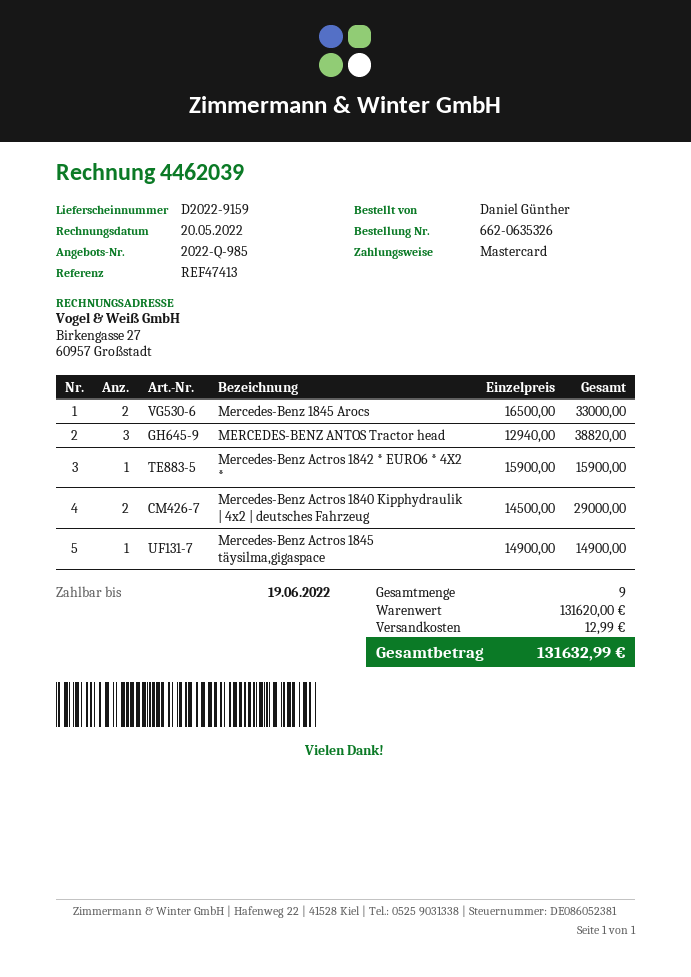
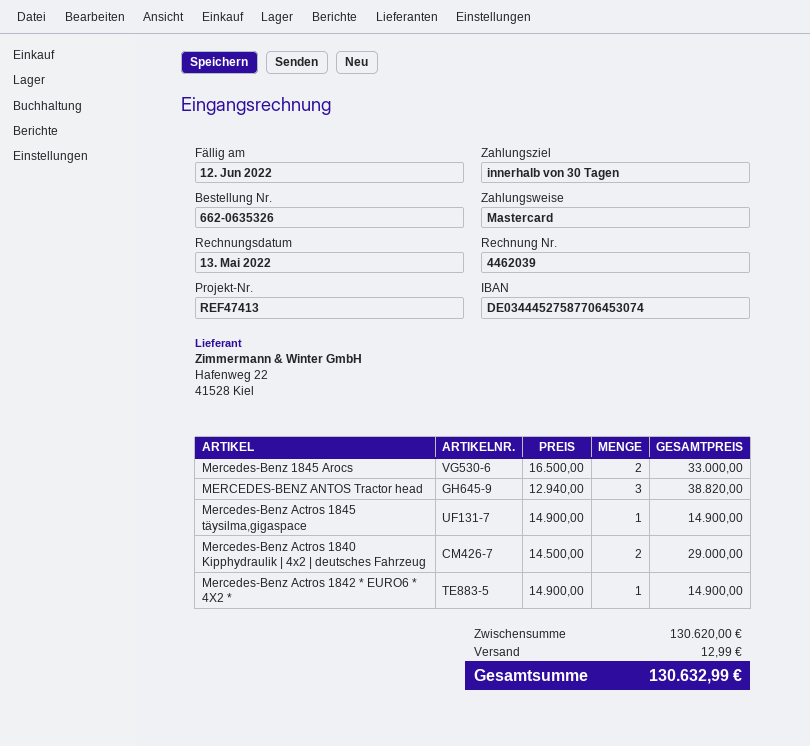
invoice date: 2022-05-20 -> 2022-05-13
due date: 2022-06-19 -> 2022-06-12
Mercedes-Benz Actros 1842 * EURO6 * 4X2 *: 1 x 15900.00 = 15900.00 -> 1 x 14900.00 = 14900.00
subtotal: 131620.00 -> 130620.00
total: 131632.99 -> 130632.99

